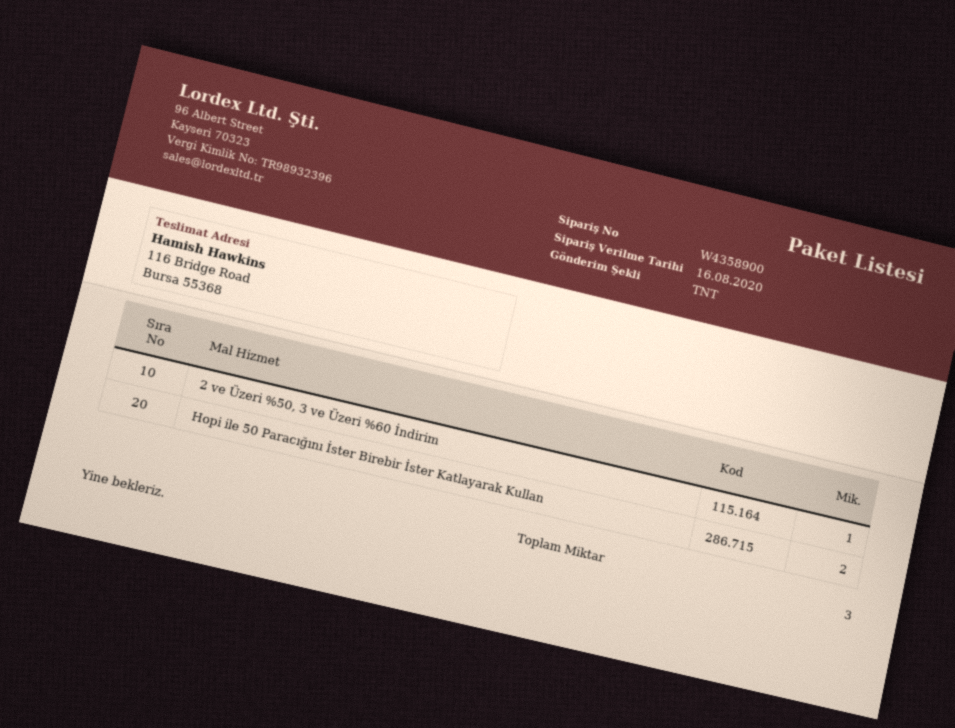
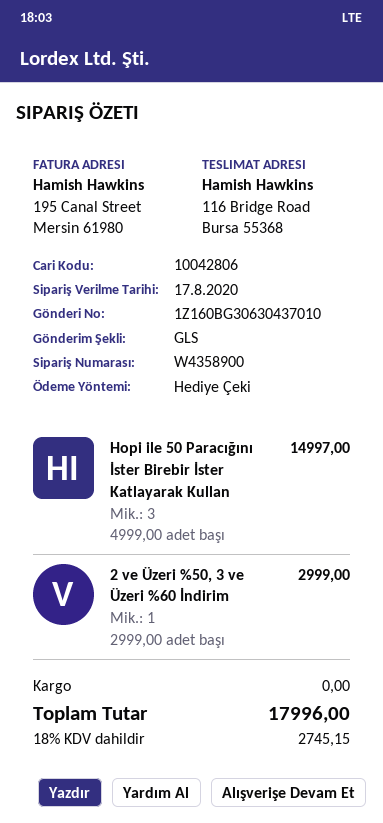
order date: 2020-08-16 -> 2020-08-17
shipping method: TNT -> GLS
Hopi ile 50 Paracığını İster Birebir İster Katlayarak Kullan: 2 -> 3

